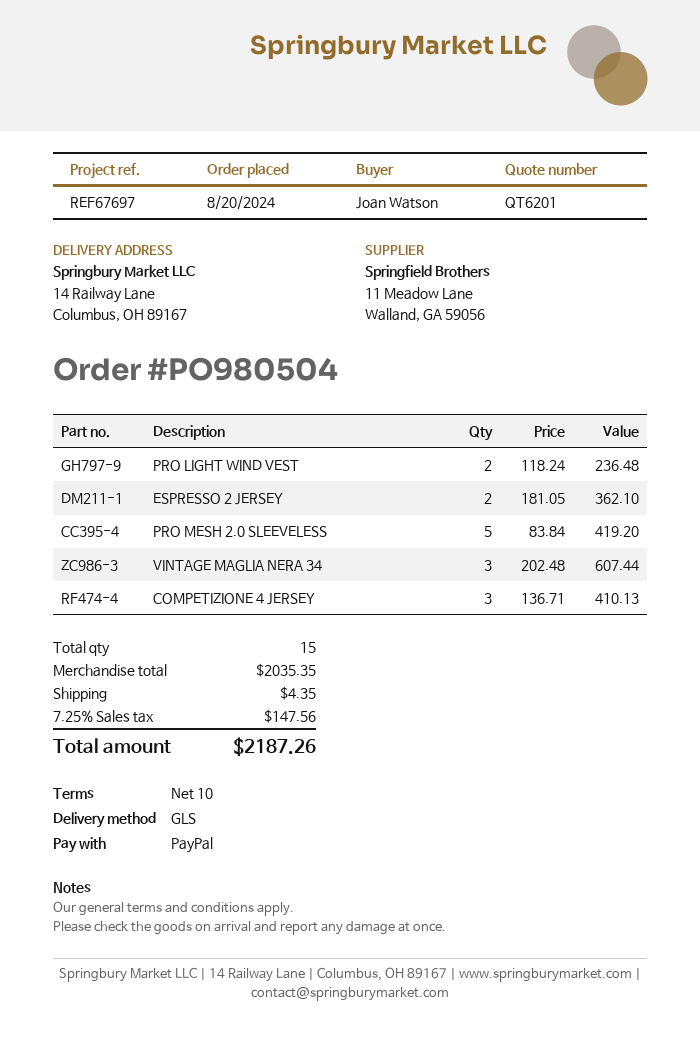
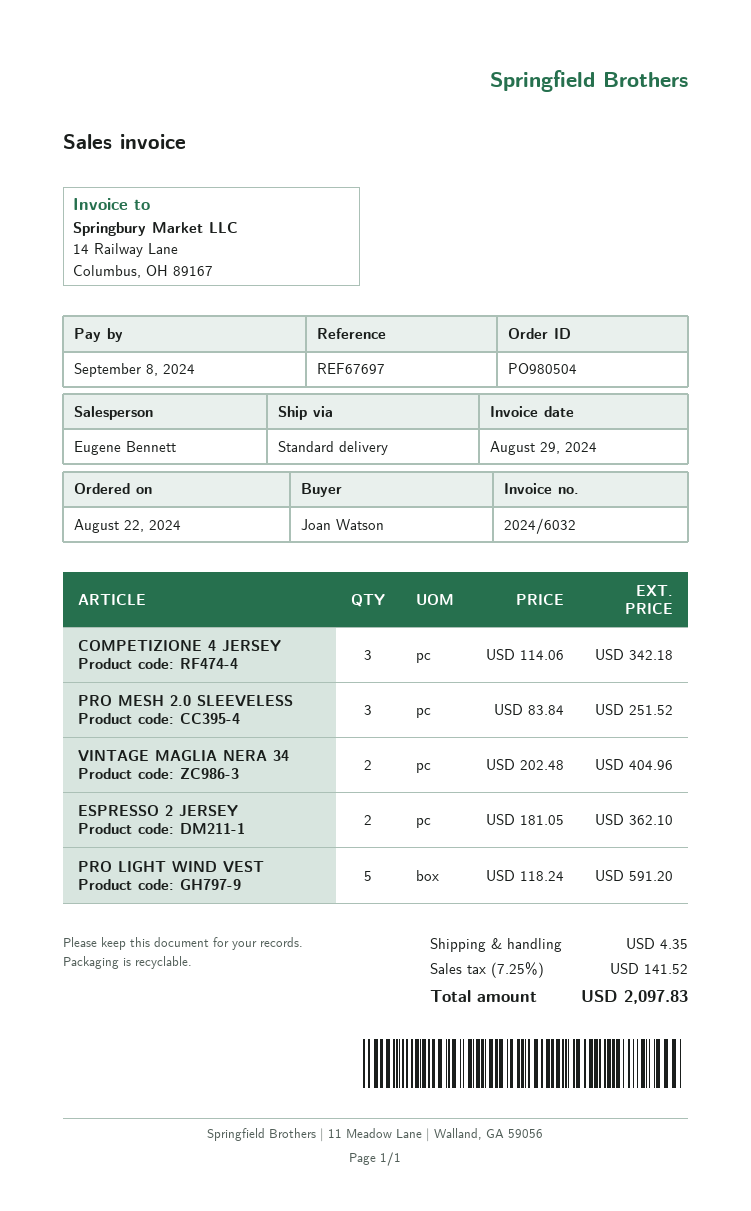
order date: 2024-08-20 -> 2024-08-22
shipping method: GLS -> standard
PRO LIGHT WIND VEST: 2 x 118.24 = 236.48 -> 5 x 118.24 = 591.20
PRO MESH 2.0 SLEEVELESS: 5 x 83.84 = 419.20 -> 3 x 83.84 = 251.52
VINTAGE MAGLIA NERA 34: 3 x 202.48 = 607.44 -> 2 x 202.48 = 404.96
COMPETIZIONE 4 JERSEY: 3 x 136.71 = 410.13 -> 3 x 114.06 = 342.18
tax: 7.25% = 147.56 -> 7.25% = 141.52
total: 2187.26 -> 2097.83

